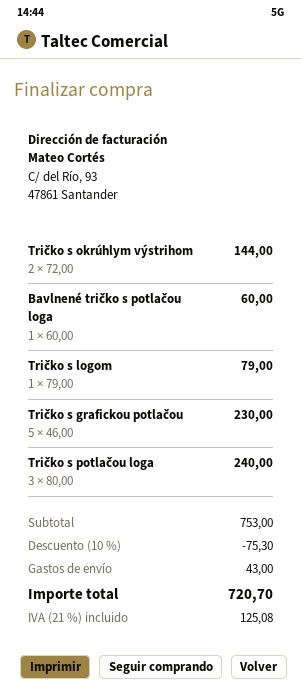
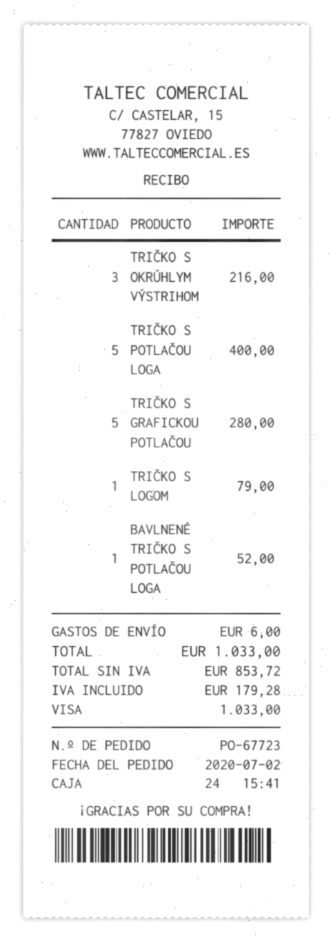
Tričko s okrúhlym výstrihom: 2 for 144.00 -> 3 for 216.00
Bavlnené tričko s potlačou loga: 1 for 60.00 -> 1 for 52.00
Tričko s grafickou potlačou: 5 for 230.00 -> 5 for 280.00
Tričko s potlačou loga: 3 for 240.00 -> 5 for 400.00
discount: 10% = 75.30 -> none
shipping: 43.00 -> 6.00
tax: 125.08 -> 179.28
total: 720.70 -> 1033.00

